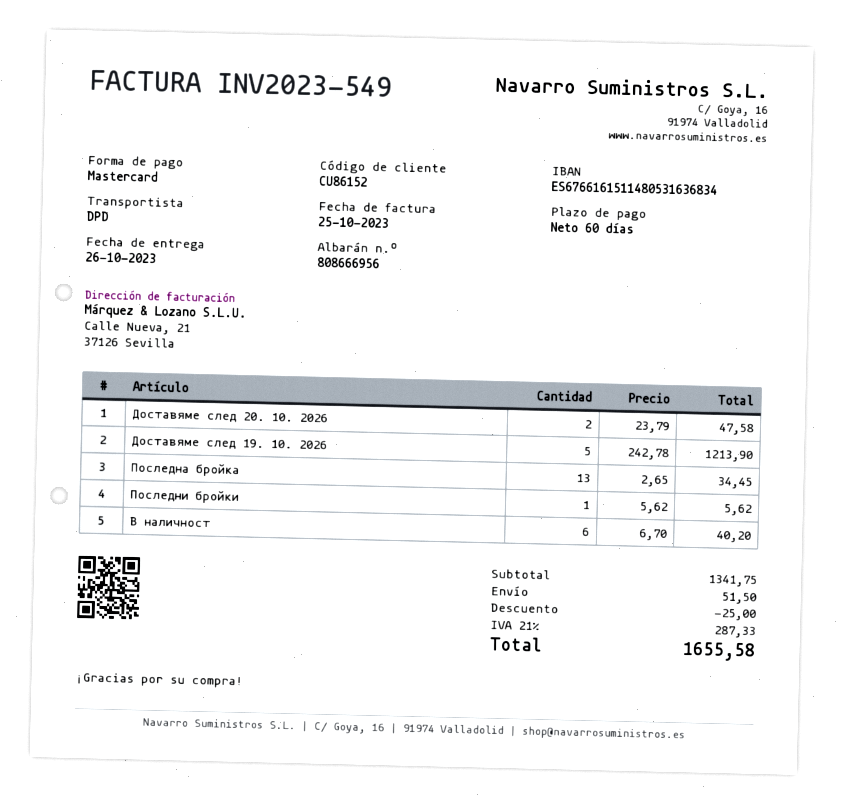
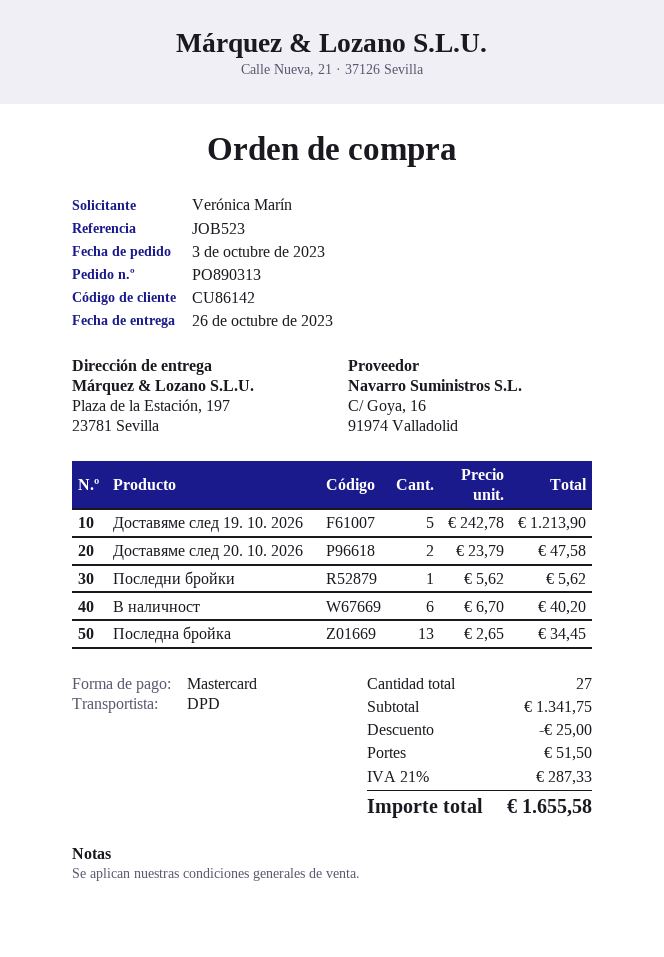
customer number: CU86152 -> CU86142

